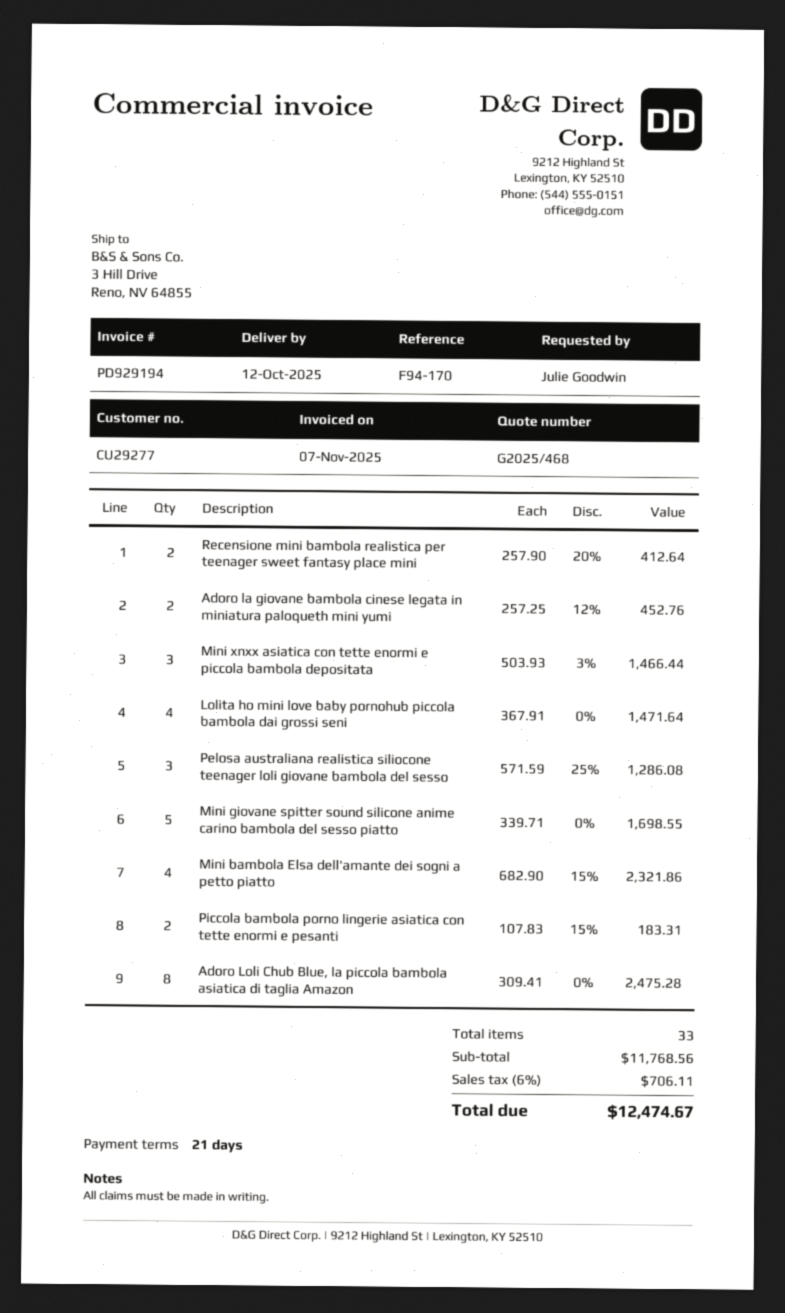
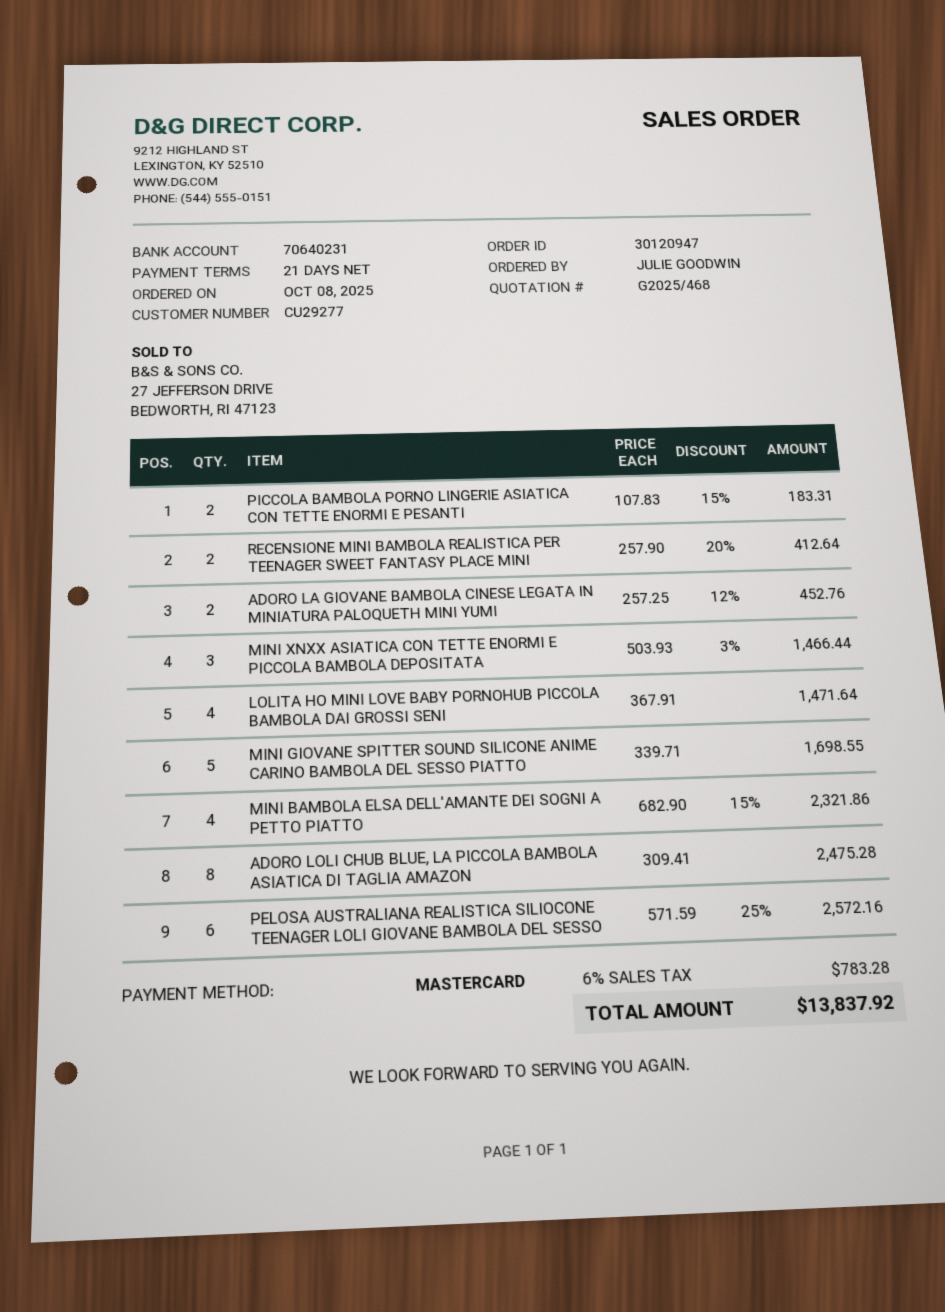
Pelosa australiana realistica siliocone teenager loli giovane bambola del sesso: 3 x 571.59 - 25% = 1286.08 -> 6 x 571.59 - 25% = 2572.16
tax: 6% = 706.11 -> 6% = 783.28
total: 12474.67 -> 13837.92

